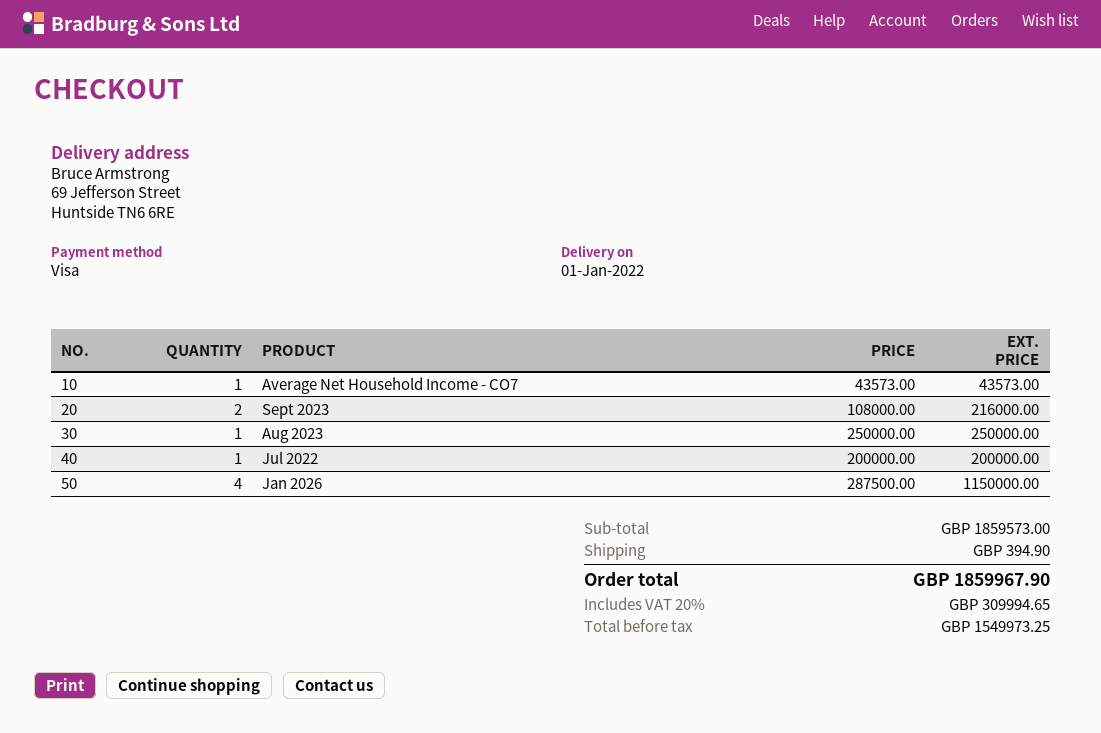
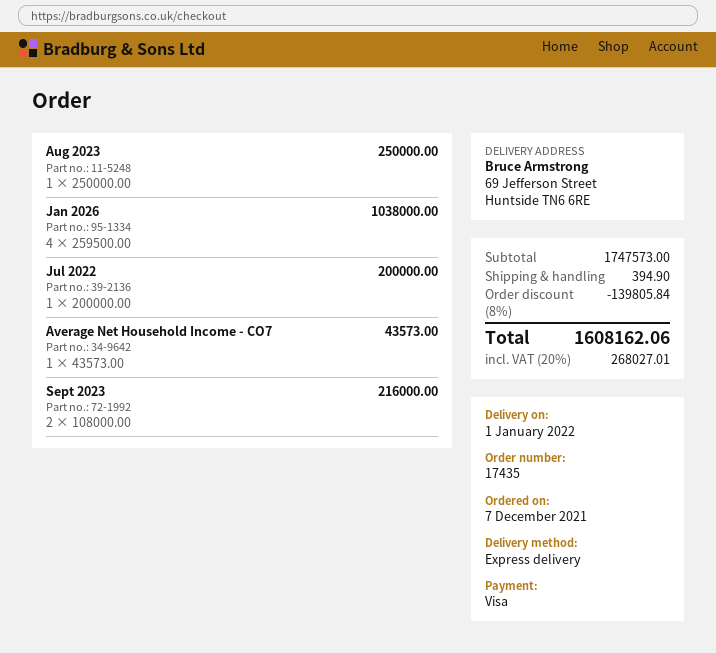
Jan 2026: 4 x 287500.00 = 1150000.00 -> 4 x 259500.00 = 1038000.00
subtotal: 1859573.00 -> 1747573.00
discount: none -> 8% = 139805.84
tax: 20% = 309994.65 -> 20% = 268027.01
total: 1859967.90 -> 1608162.06

